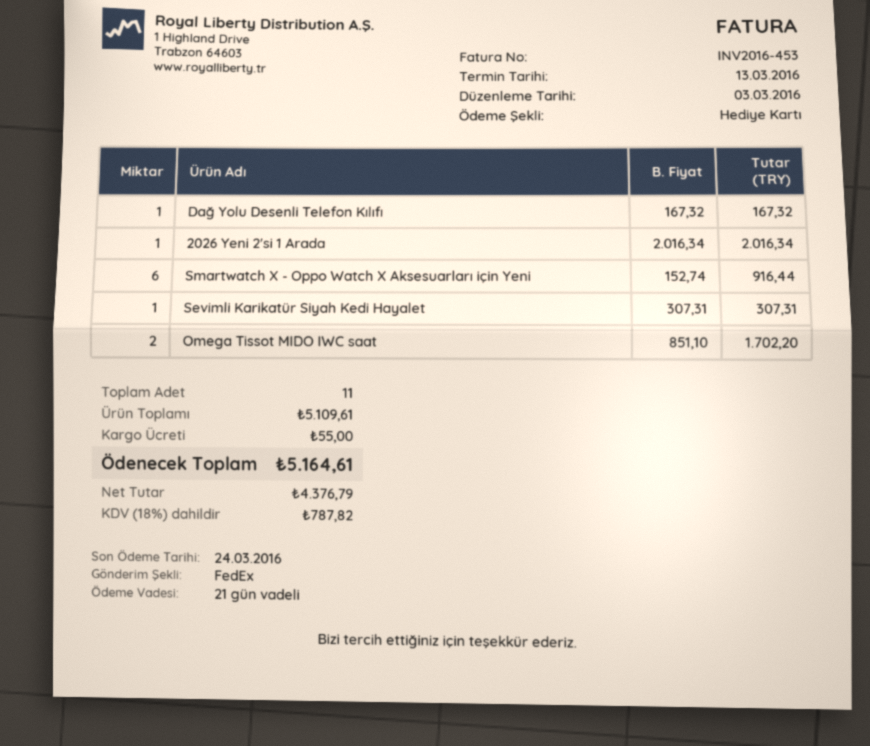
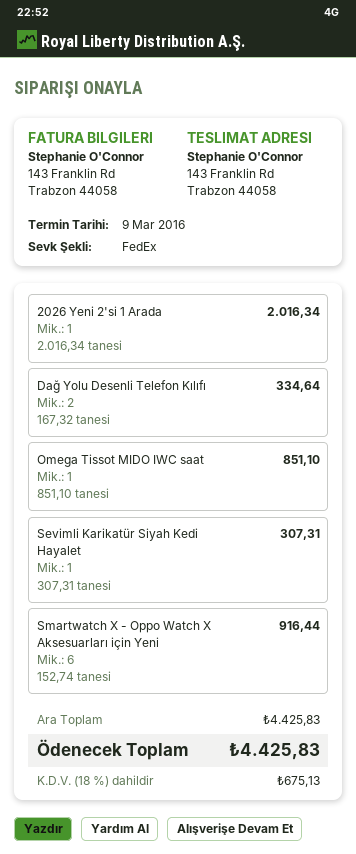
delivery date: 2016-03-13 -> 2016-03-09
Dağ Yolu Desenli Telefon Kılıfı: 1 x 167.32 = 167.32 -> 2 x 167.32 = 334.64
Omega Tissot MIDO IWC saat: 2 x 851.10 = 1702.20 -> 1 x 851.10 = 851.10
subtotal: 5109.61 -> 4425.83
shipping: 55.00 -> none
tax: 18% = 787.82 -> 18% = 675.13
total: 5164.61 -> 4425.83

